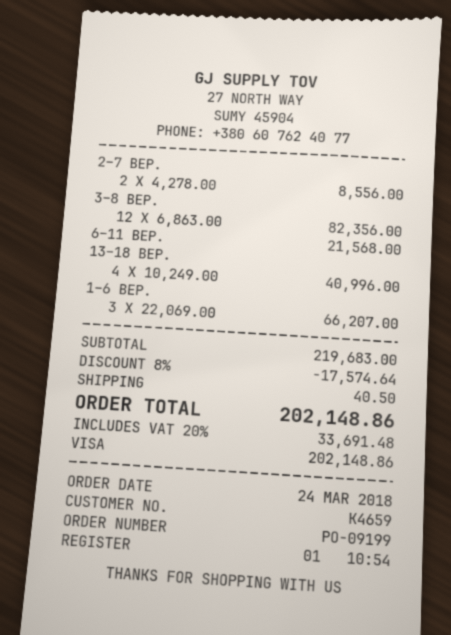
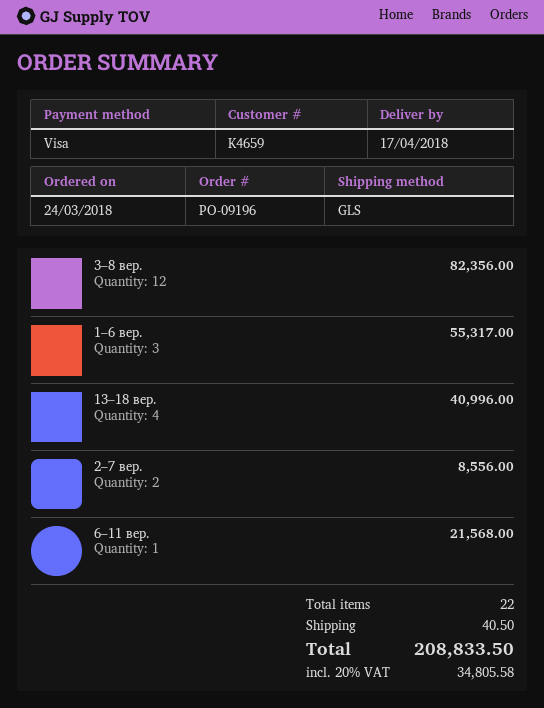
order number: PO-09199 -> PO-09196
1–6 ВЕР.: 3 for 66207.00 -> 3 for 55317.00
discount: 8% = 17574.64 -> none
tax: 20% = 33691.48 -> 20% = 34805.58
total: 202148.86 -> 208833.50

